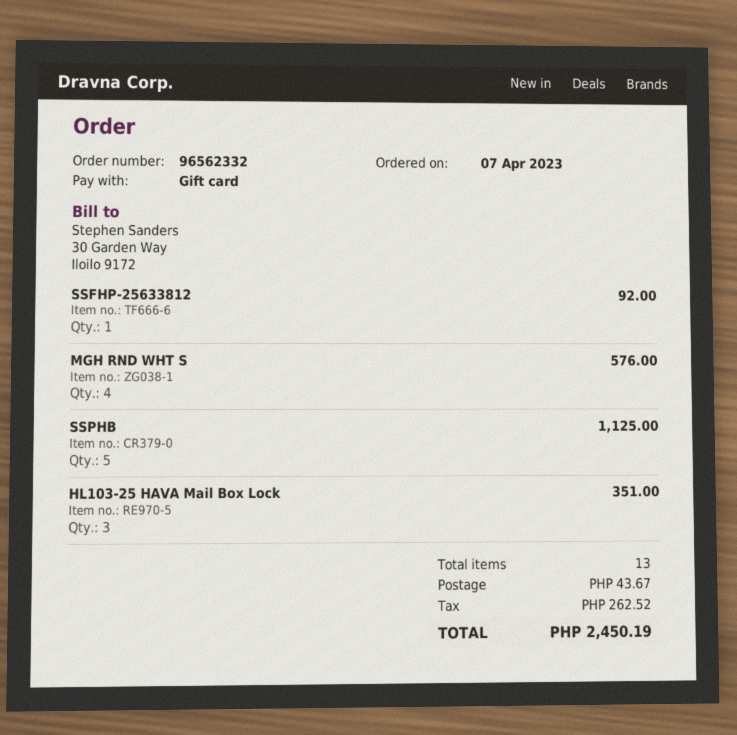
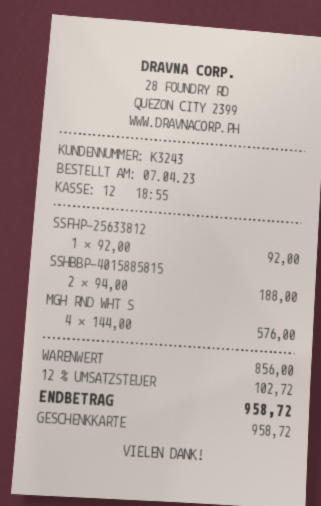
SSPHB: 5 for 1125.00 -> none
HL103-25 HAVA Mail Box Lock: 3 for 351.00 -> none
SSHBBP-4015885815: none -> 2 for 188.00
shipping: 43.67 -> none
tax: 262.52 -> 102.72
total: 2450.19 -> 958.72

